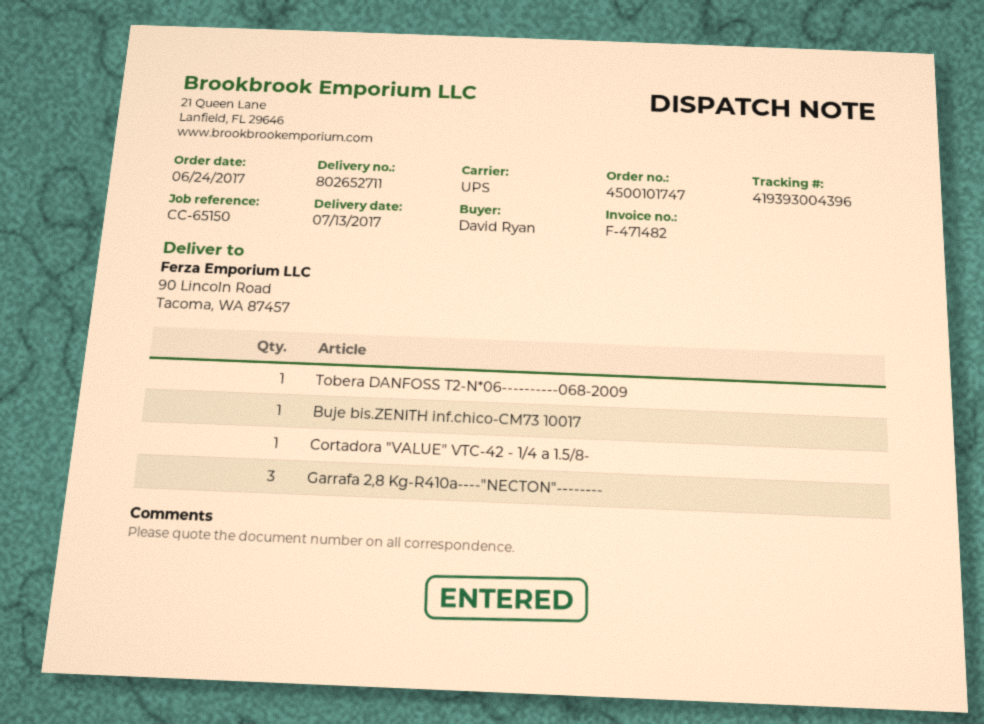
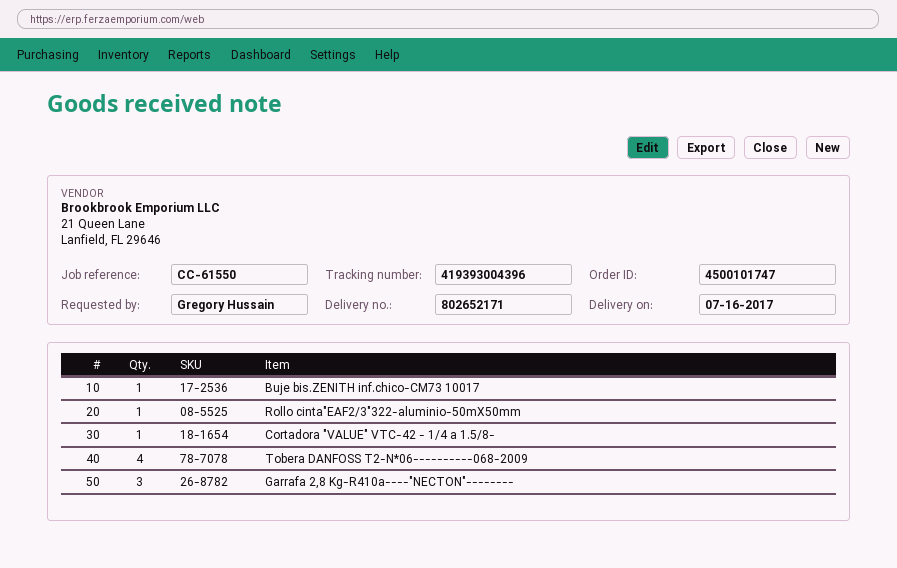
delivery note number: 802652711 -> 802652171
delivery date: 2017-07-13 -> 2017-07-16
reference: CC-65150 -> CC-61550
ordered by: David Ryan -> Gregory Hussain
Tobera DANFOSS T2-N*06----------068-2009: 1 -> 4
Rollo cinta"EAF2/3"322-aluminio-50mX50mm: none -> 1

